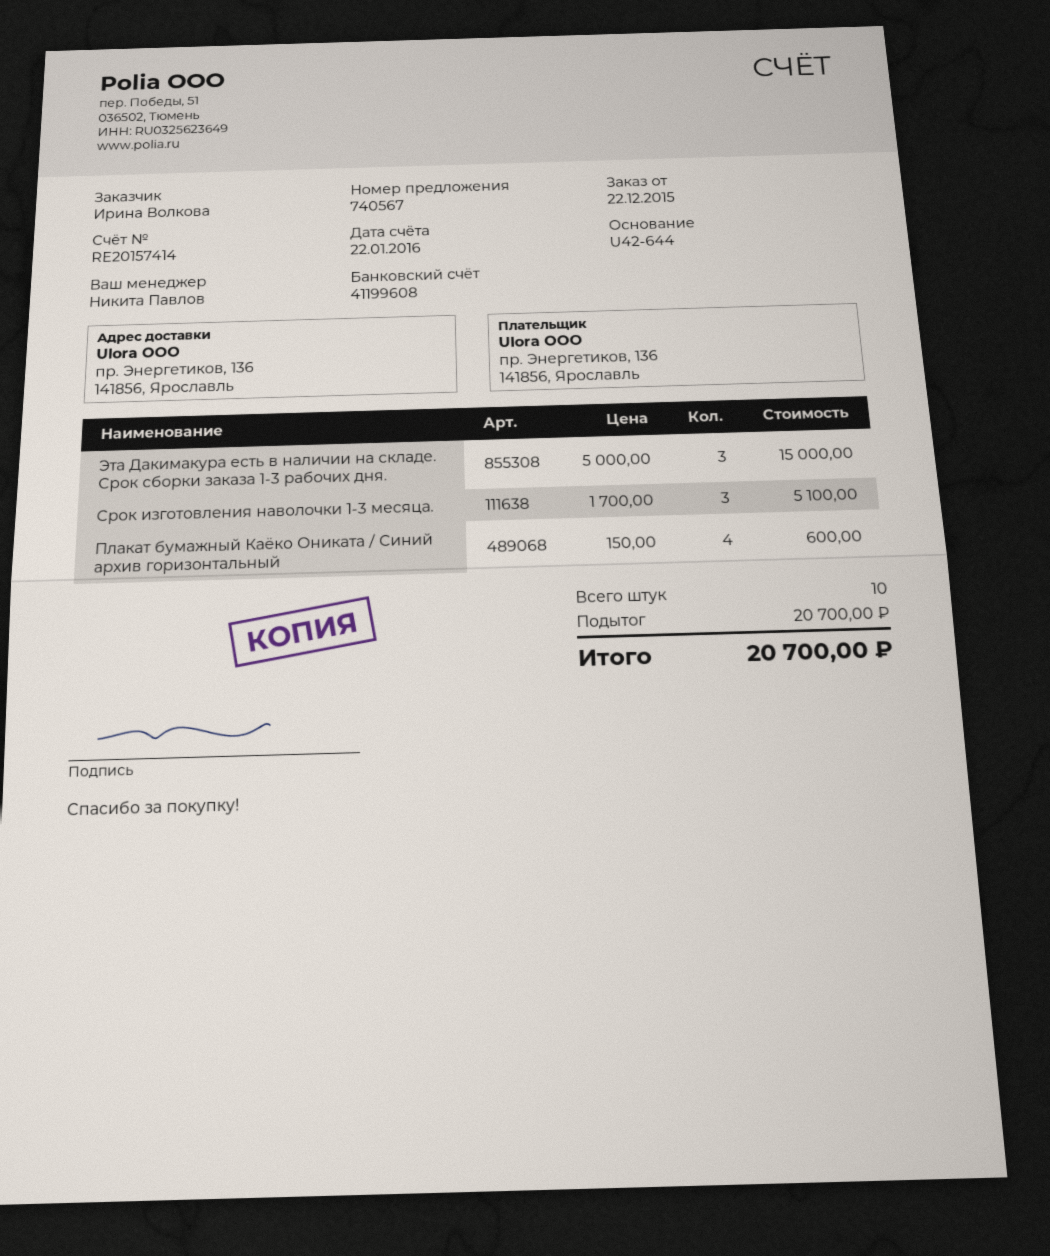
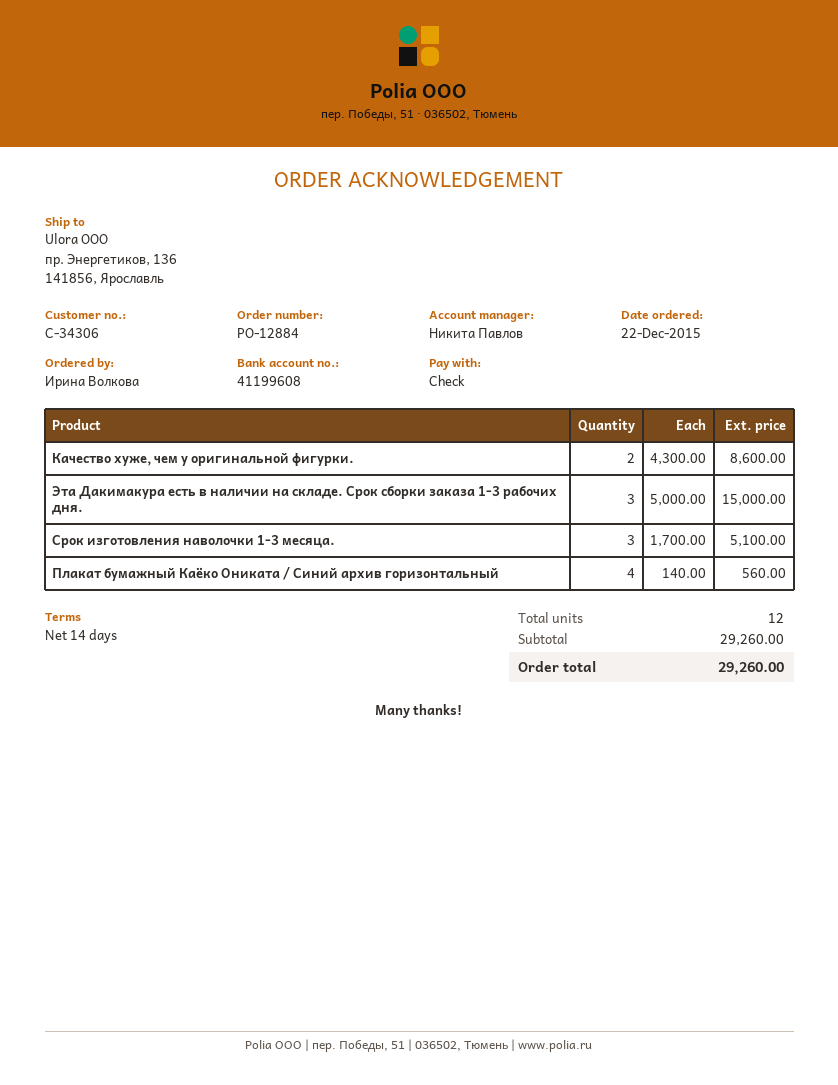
Плакат бумажный Каёко Ониката / Синий архив горизонтальный: 4 x 150.00 = 600.00 -> 4 x 140.00 = 560.00
Качество хуже, чем у оригинальной фигурки.: none -> 2 x 4300.00 = 8600.00
total quantity: 10 -> 12
subtotal: 20700.00 -> 29260.00
total: 20700.00 -> 29260.00

